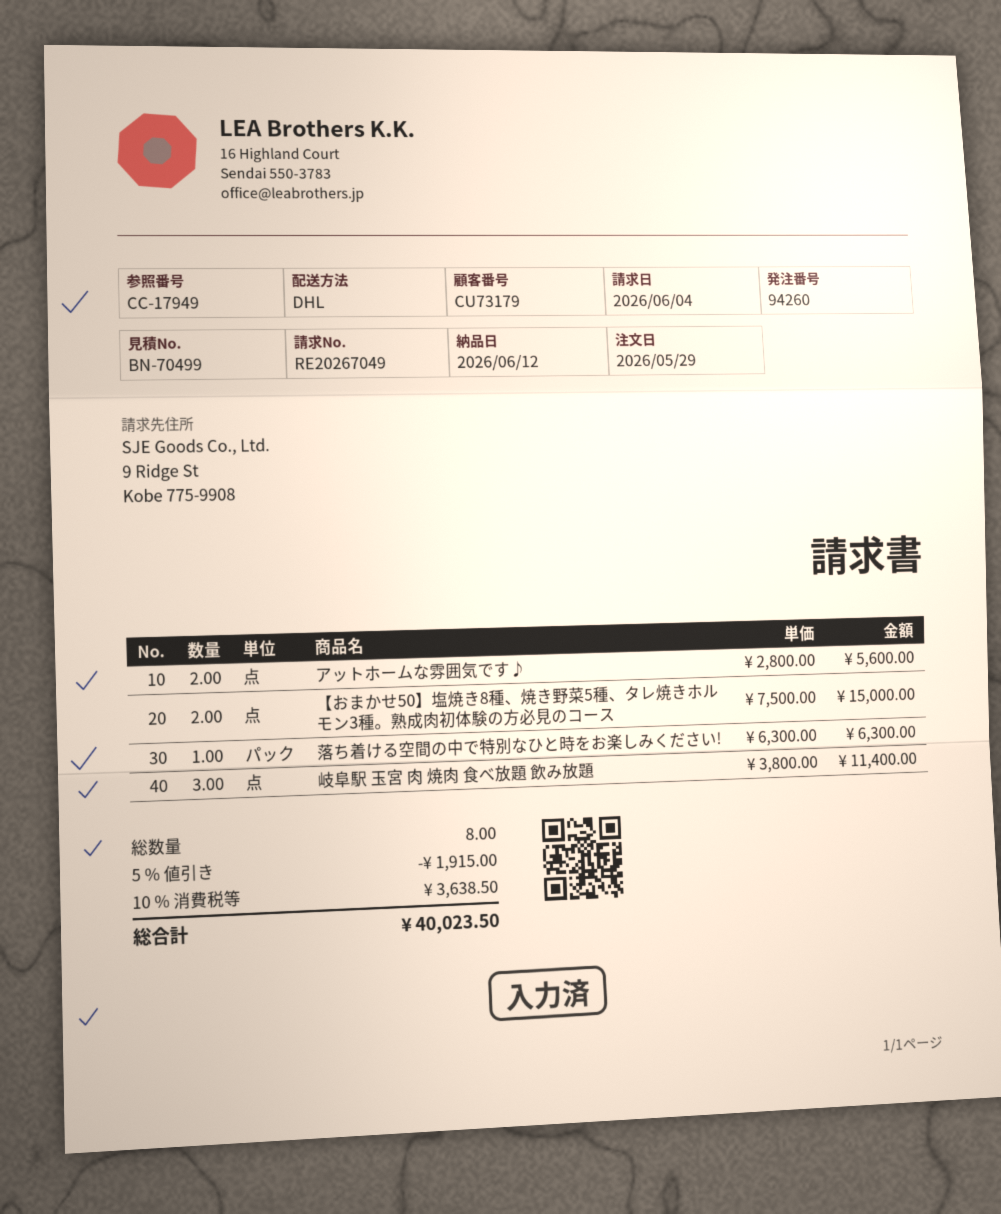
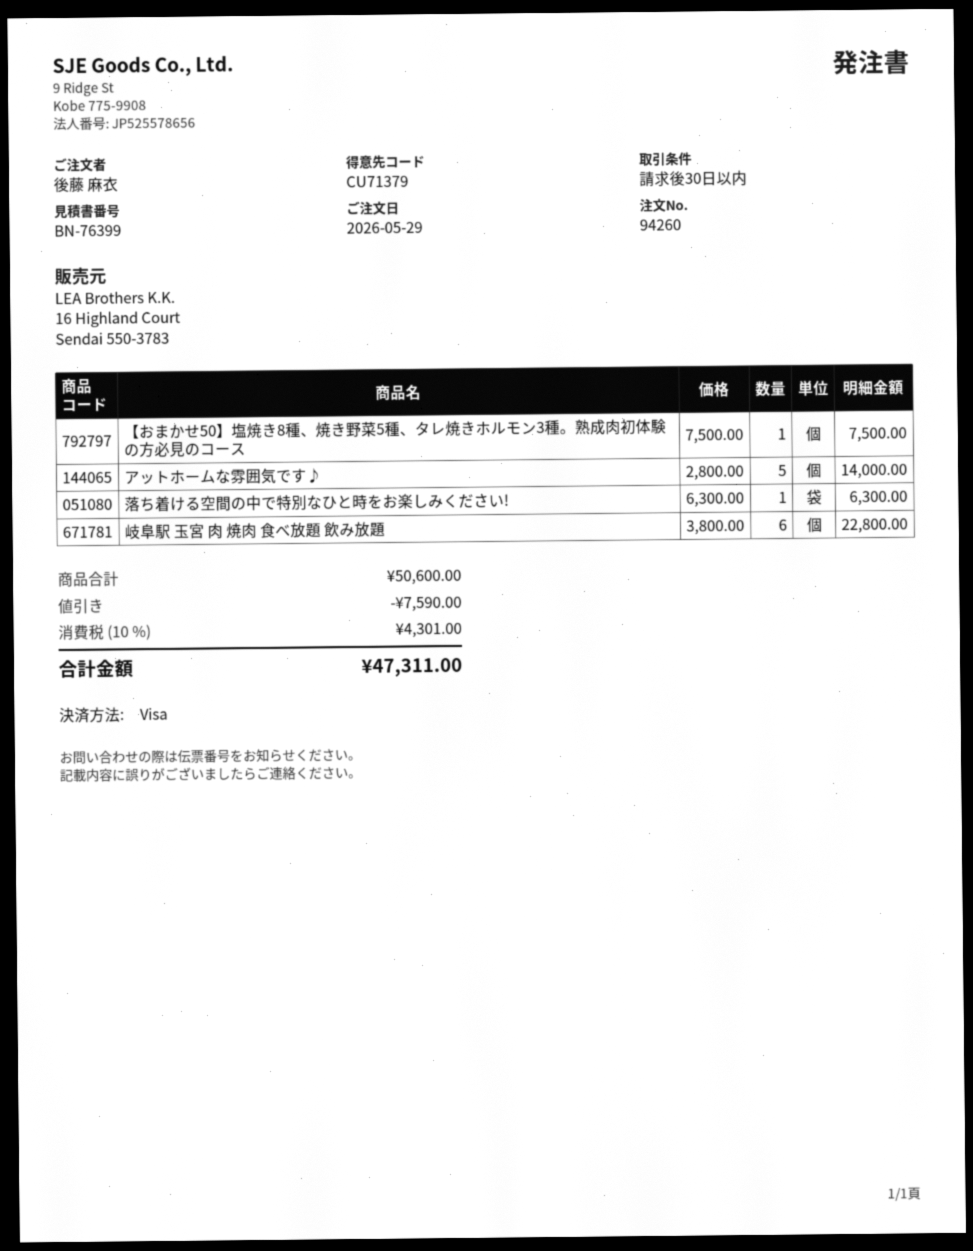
quote number: BN-70499 -> BN-76399
customer number: CU73179 -> CU71379
アットホームな雰囲気です♪: 2 x 2800.00 = 5600.00 -> 5 x 2800.00 = 14000.00
【おまかせ50】塩焼き8種、焼き野菜5種、タレ焼きホルモン3種。熟成肉初体験の方必見のコース: 2 x 7500.00 = 15000.00 -> 1 x 7500.00 = 7500.00
岐阜駅 玉宮 肉 焼肉 食べ放題 飲み放題: 3 x 3800.00 = 11400.00 -> 6 x 3800.00 = 22800.00
discount: 1915.00 -> 7590.00
tax: 10% = 3638.50 -> 10% = 4301.00
total: 40023.50 -> 47311.00

